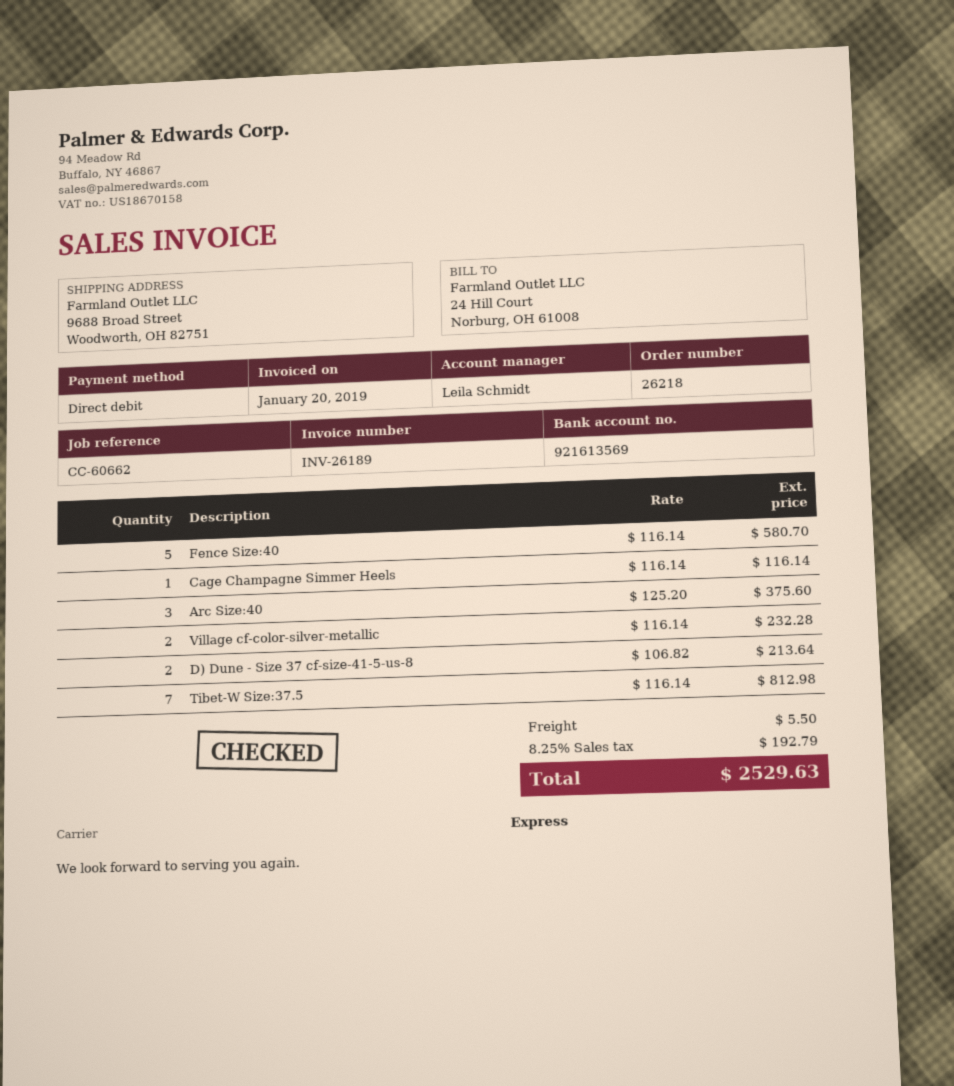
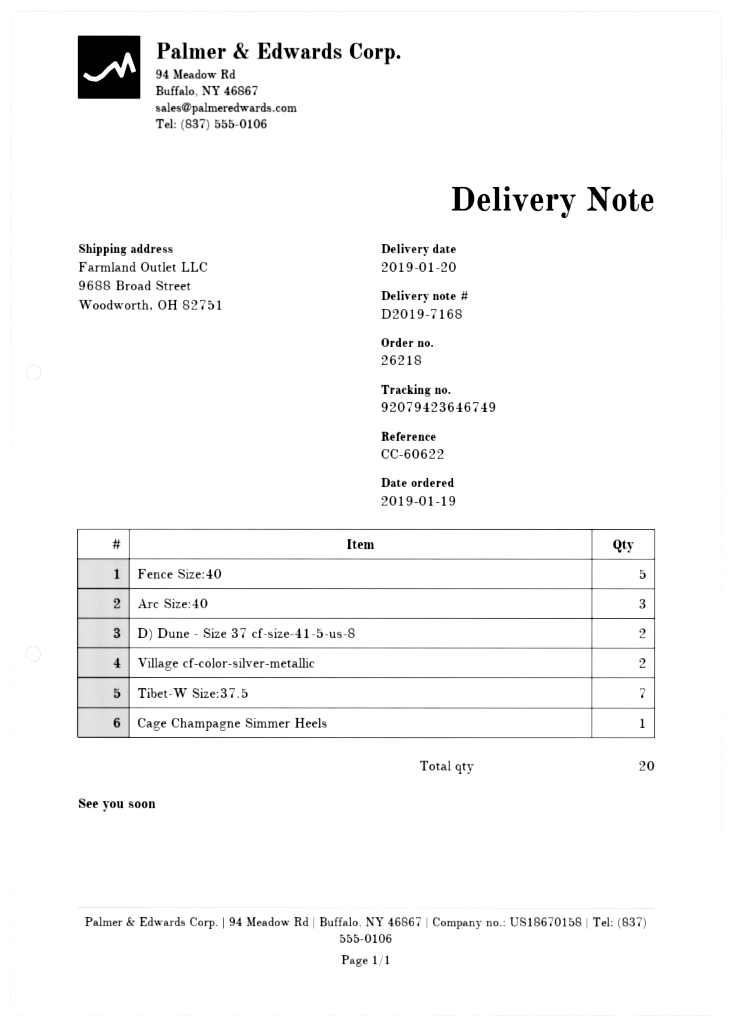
reference: CC-60662 -> CC-60622

